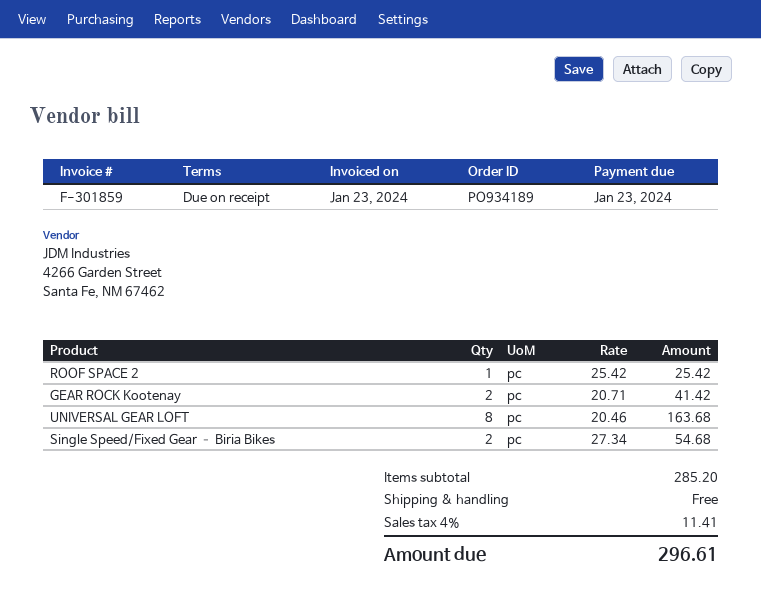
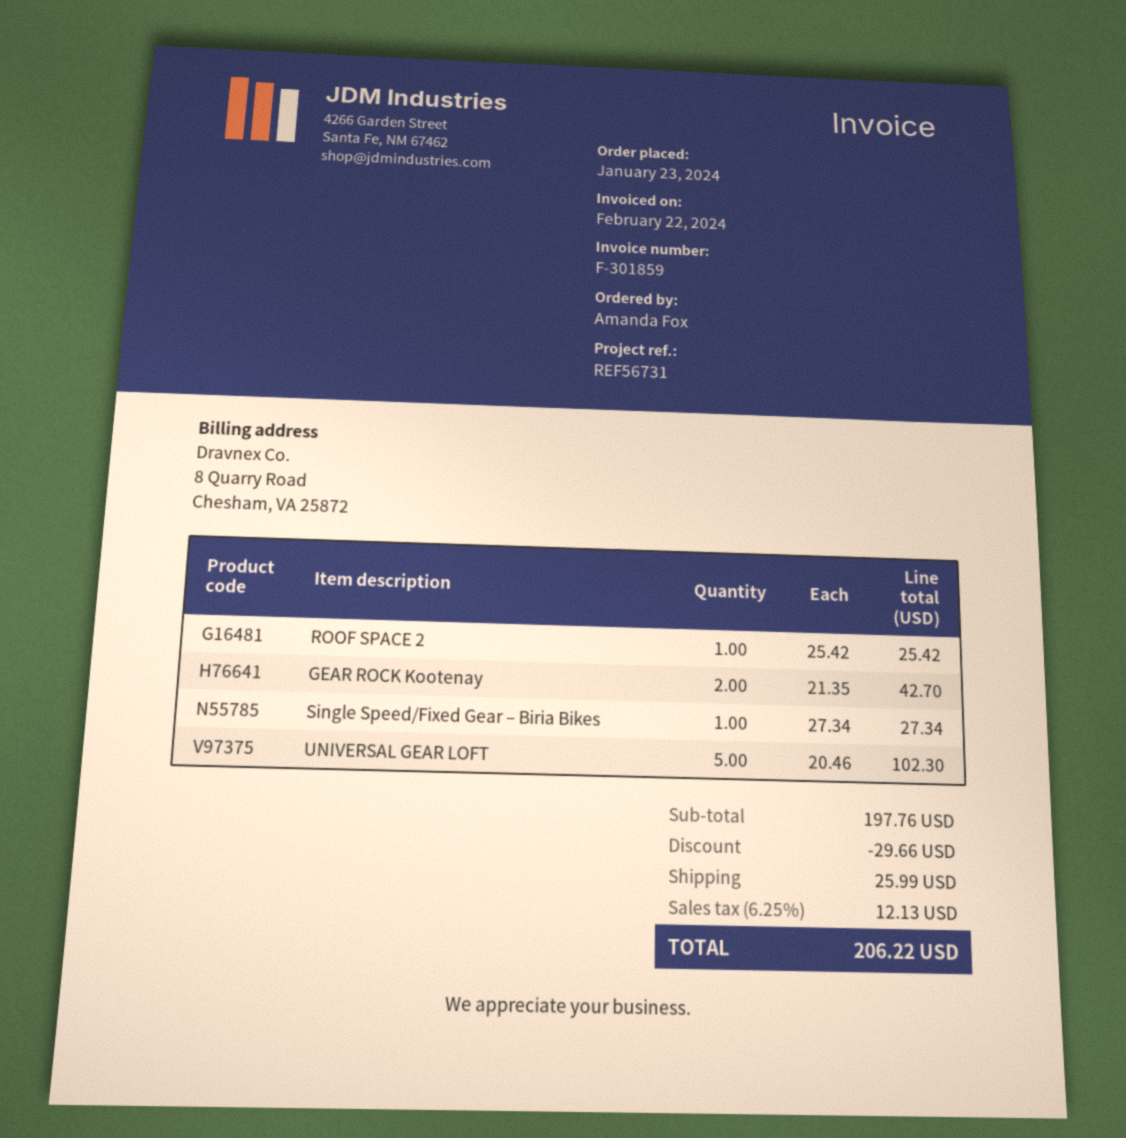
invoice date: 2024-01-23 -> 2024-02-22
GEAR ROCK Kootenay: 2 x 20.71 = 41.42 -> 2 x 21.35 = 42.70
UNIVERSAL GEAR LOFT: 8 x 20.46 = 163.68 -> 5 x 20.46 = 102.30
Single Speed/Fixed Gear – Biria Bikes: 2 x 27.34 = 54.68 -> 1 x 27.34 = 27.34
subtotal: 285.20 -> 197.76
discount: none -> 29.66
shipping: 0.00 -> 25.99
tax: 4% = 11.41 -> 6.25% = 12.13
total: 296.61 -> 206.22

